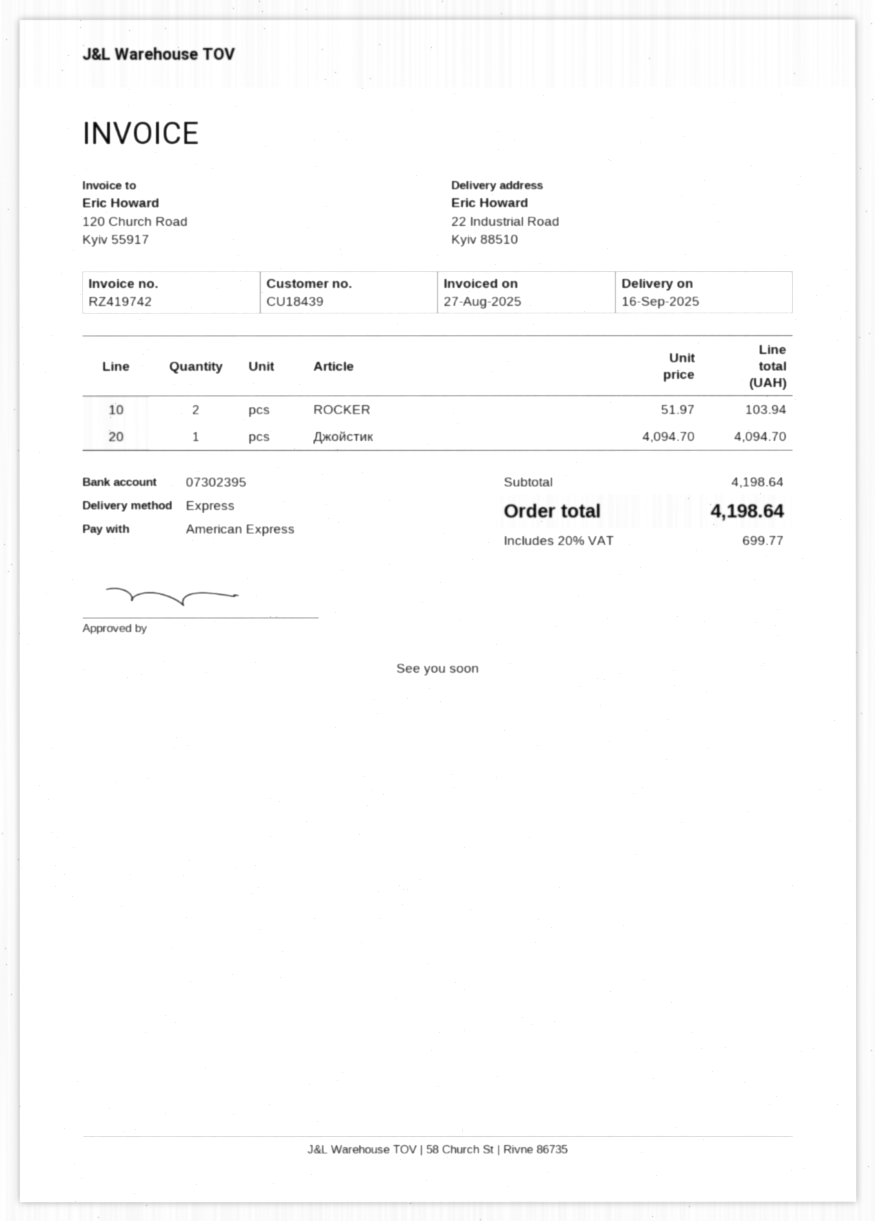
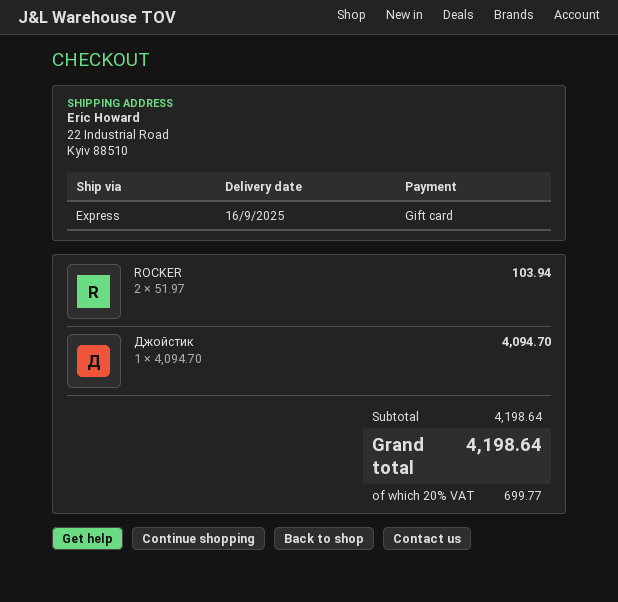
payment method: American Express -> gift card

